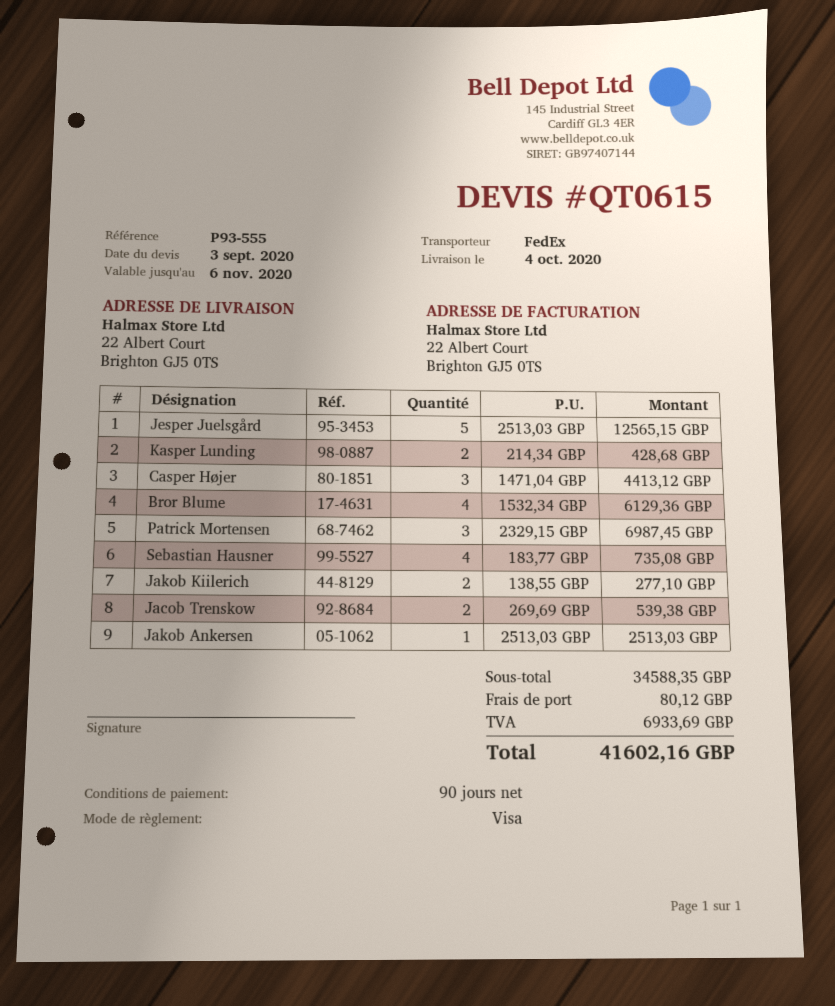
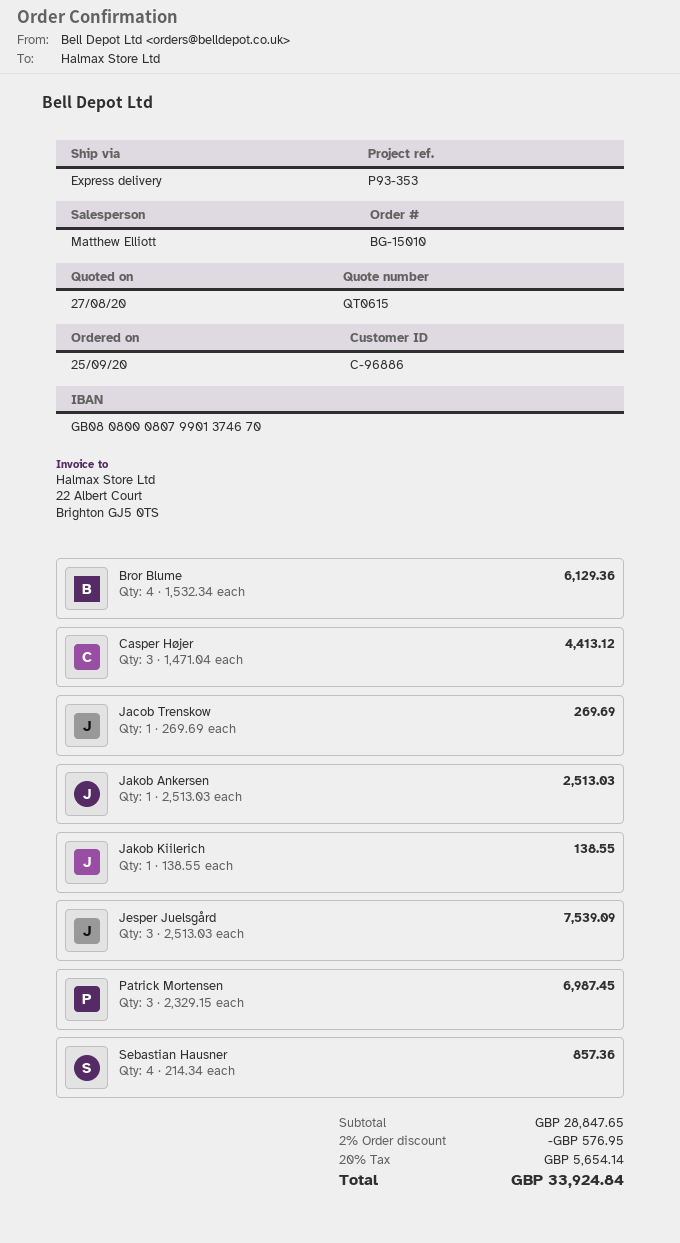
quote date: 2020-09-03 -> 2020-08-27
reference: P93-555 -> P93-353
shipping method: FedEx -> express
Jesper Juelsgård: 5 x 2513.03 = 12565.15 -> 3 x 2513.03 = 7539.09
Kasper Lunding: 2 x 214.34 = 428.68 -> none
Sebastian Hausner: 4 x 183.77 = 735.08 -> 4 x 214.34 = 857.36
Jakob Kiilerich: 2 x 138.55 = 277.10 -> 1 x 138.55 = 138.55
Jacob Trenskow: 2 x 269.69 = 539.38 -> 1 x 269.69 = 269.69
subtotal: 34588.35 -> 28847.65
discount: none -> 2% = 576.95
shipping: 80.12 -> none
tax: 6933.69 -> 5654.14
total: 41602.16 -> 33924.84

